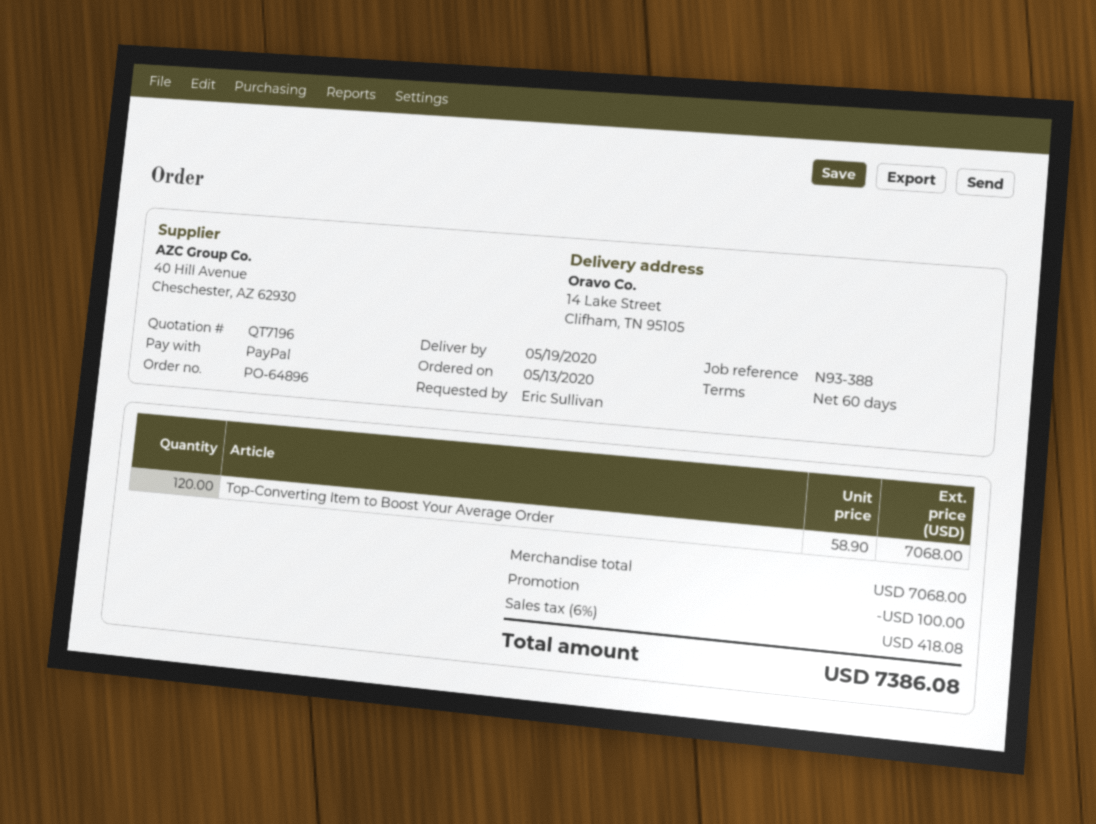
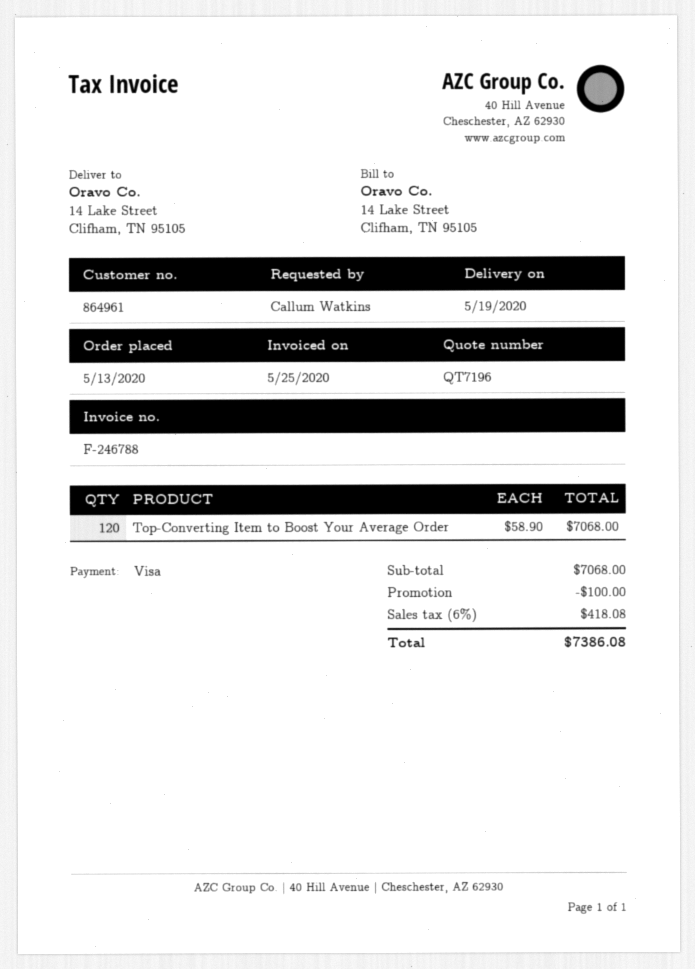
ordered by: Eric Sullivan -> Callum Watkins
payment method: PayPal -> Visa

